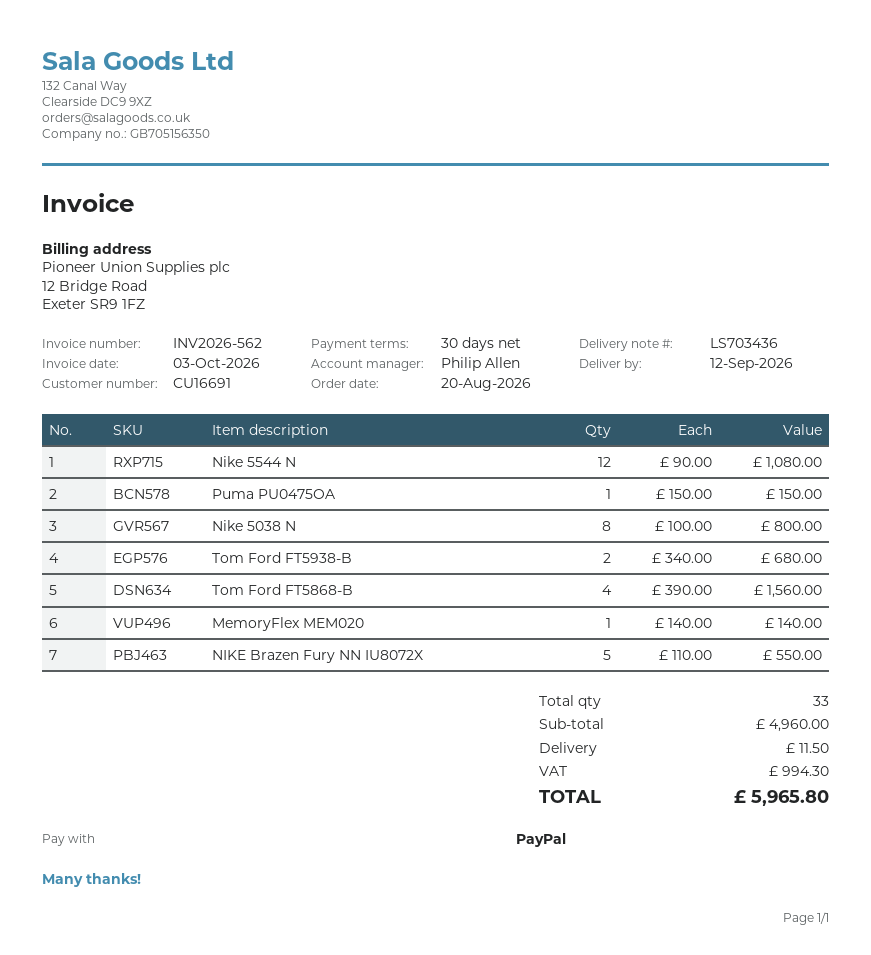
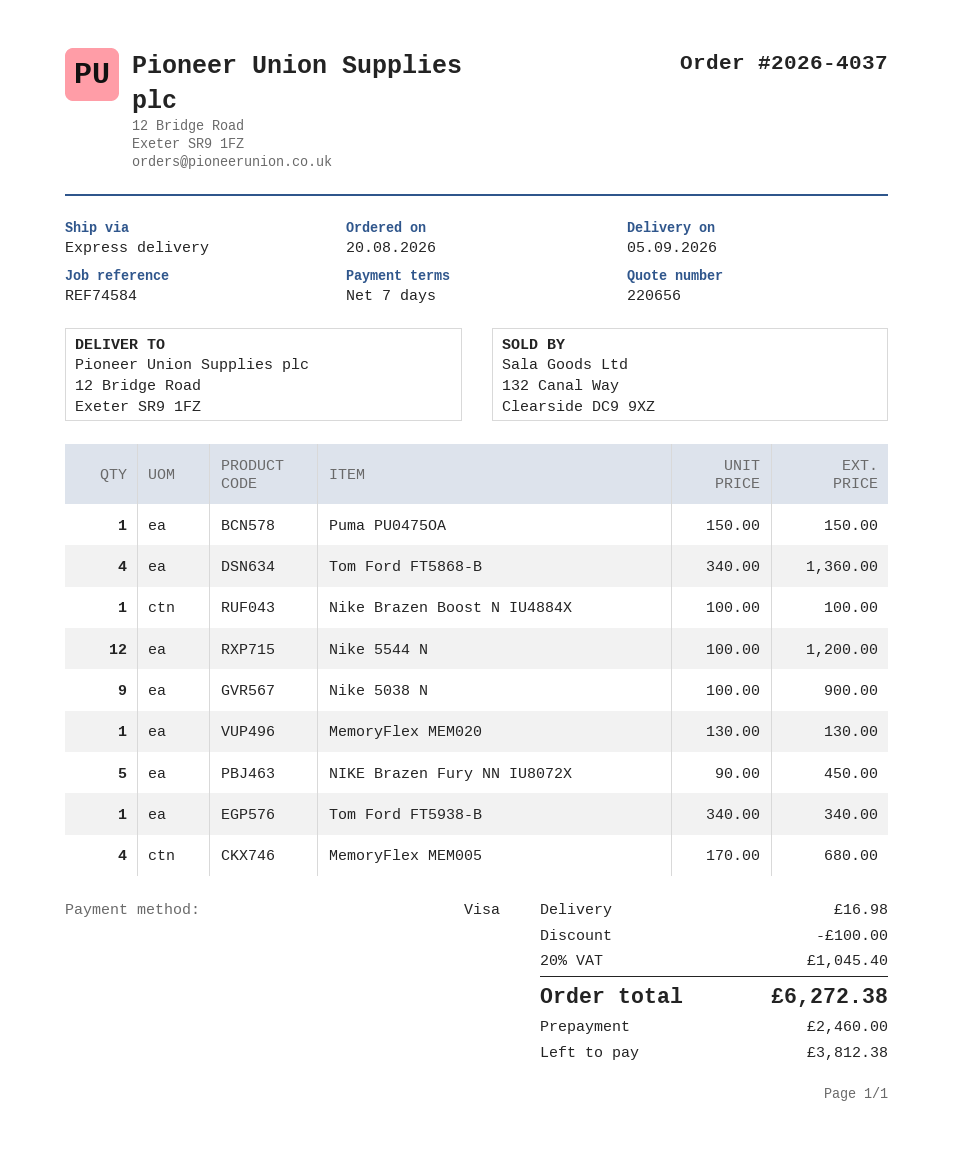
delivery date: 2026-09-12 -> 2026-09-05
payment terms: 30 days -> 7 days
payment method: PayPal -> Visa
Nike 5544 N: 12 x 90.00 = 1080.00 -> 12 x 100.00 = 1200.00
Nike 5038 N: 8 x 100.00 = 800.00 -> 9 x 100.00 = 900.00
Tom Ford FT5938-B: 2 x 340.00 = 680.00 -> 1 x 340.00 = 340.00
Tom Ford FT5868-B: 4 x 390.00 = 1560.00 -> 4 x 340.00 = 1360.00
MemoryFlex MEM020: 1 x 140.00 = 140.00 -> 1 x 130.00 = 130.00
NIKE Brazen Fury NN IU8072X: 5 x 110.00 = 550.00 -> 5 x 90.00 = 450.00
Nike Brazen Boost N IU4884X: none -> 1 x 100.00 = 100.00
MemoryFlex MEM005: none -> 4 x 170.00 = 680.00
discount: none -> 100.00
shipping: 11.50 -> 16.98
tax: 994.30 -> 1045.40
total: 5965.80 -> 6272.38

